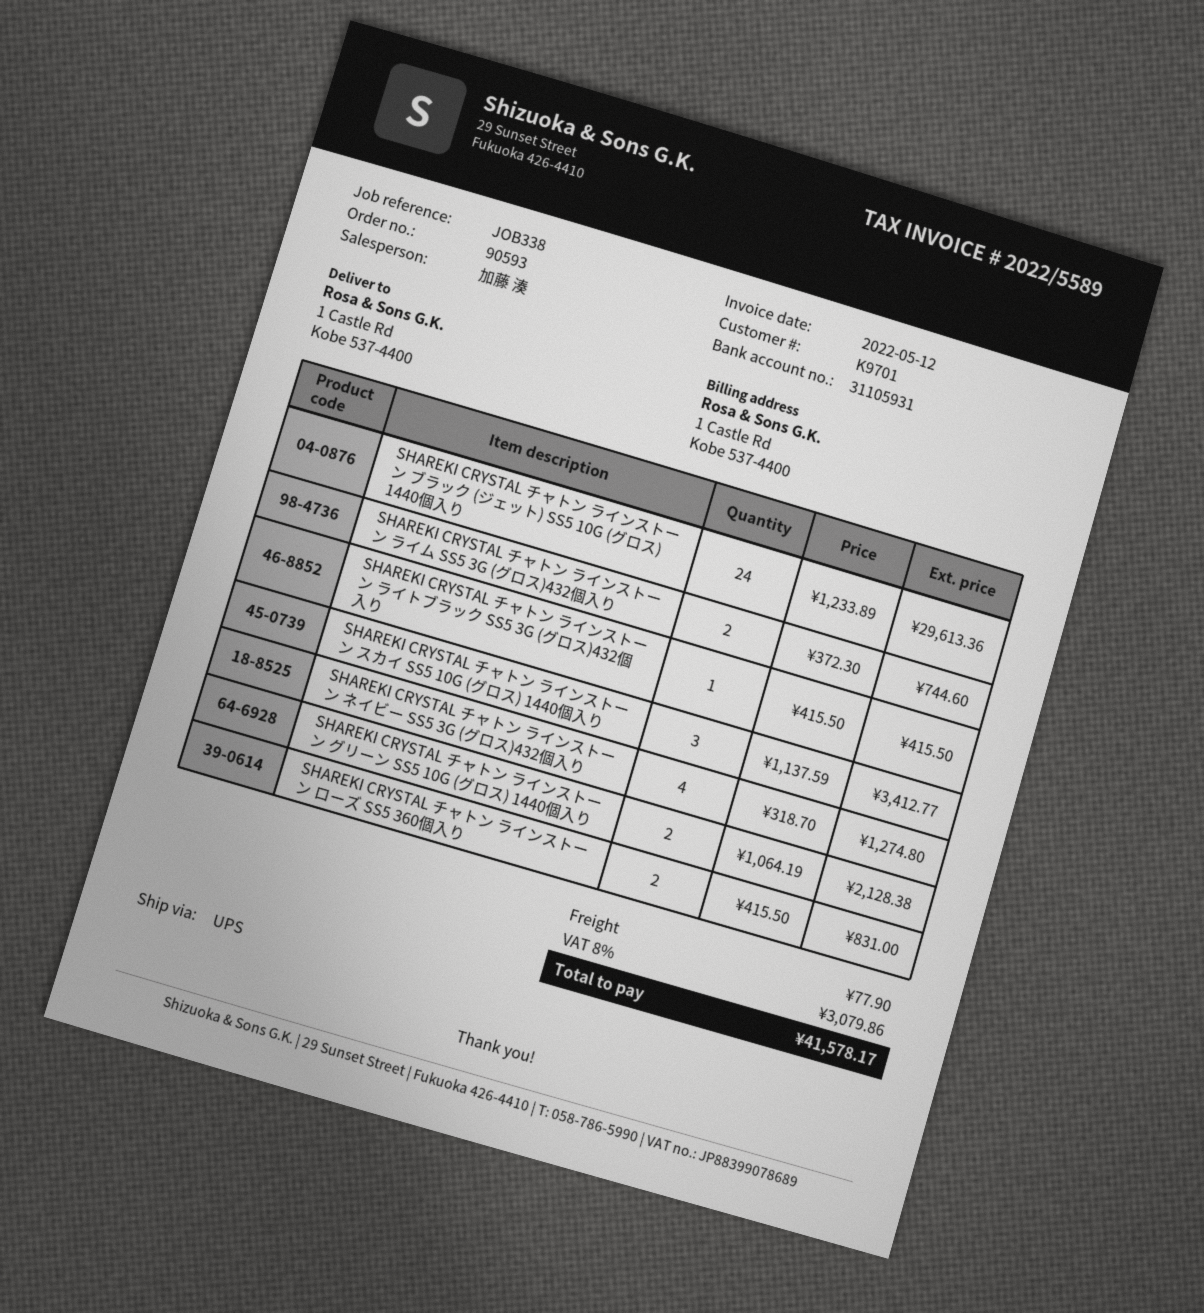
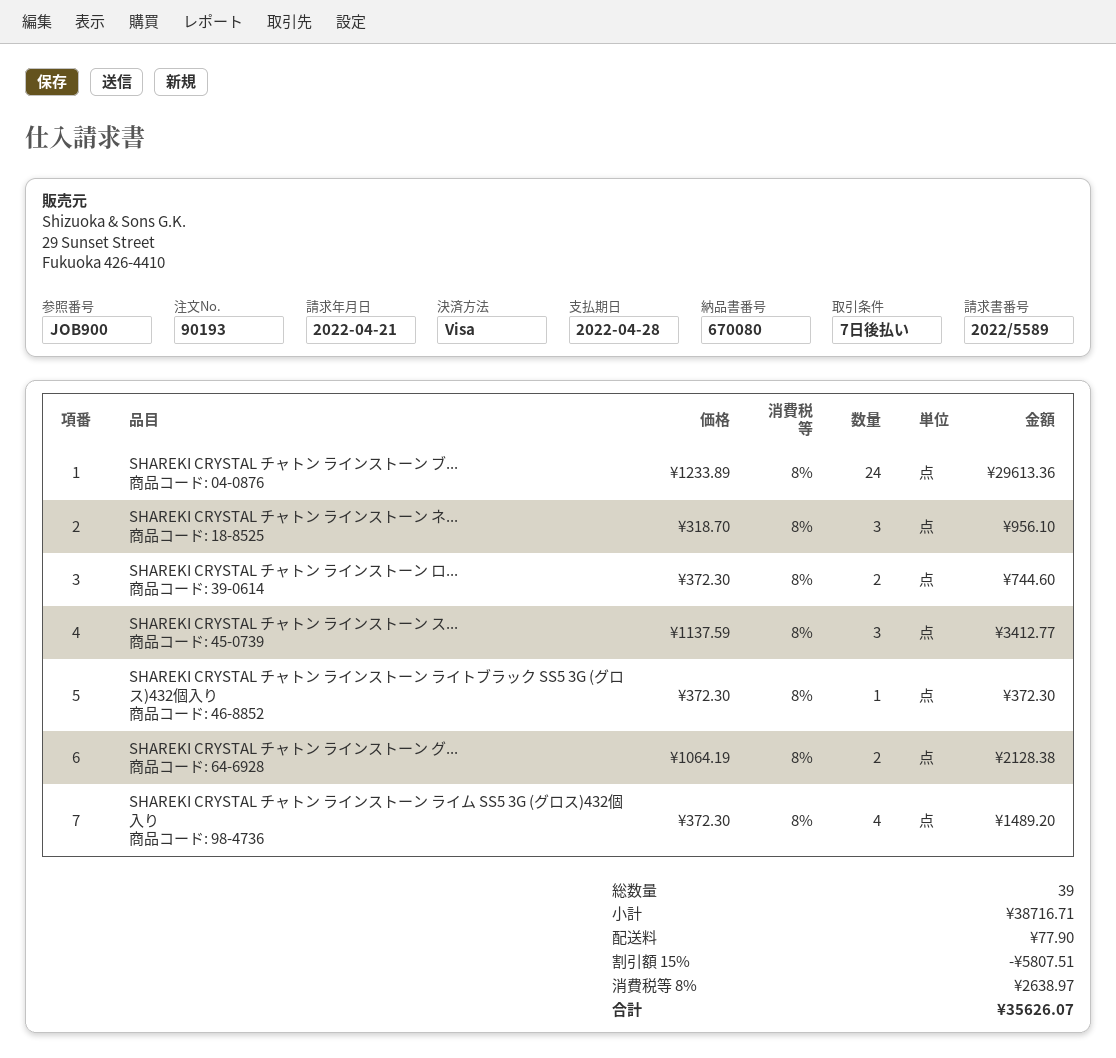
order number: 90593 -> 90193
invoice date: 2022-05-12 -> 2022-04-21
reference: JOB338 -> JOB900
SHAREKI CRYSTAL チャトン ラインストーン ライム SS5 3G (グロス)432個入り: 2 x 372.30 = 744.60 -> 4 x 372.30 = 1489.20
SHAREKI CRYSTAL チャトン ラインストーン ライトブラック SS5 3G (グロス)432個入り: 1 x 415.50 = 415.50 -> 1 x 372.30 = 372.30
SHAREKI CRYSTAL チャトン ラインストーン ネイビー SS5 3G (グロス)432個入り: 4 x 318.70 = 1274.80 -> 3 x 318.70 = 956.10
SHAREKI CRYSTAL チャトン ラインストーン ローズ SS5 360個入り: 2 x 415.50 = 831.00 -> 2 x 372.30 = 744.60
discount: none -> 15% = 5807.51
tax: 8% = 3079.86 -> 8% = 2638.97
total: 41578.17 -> 35626.07

